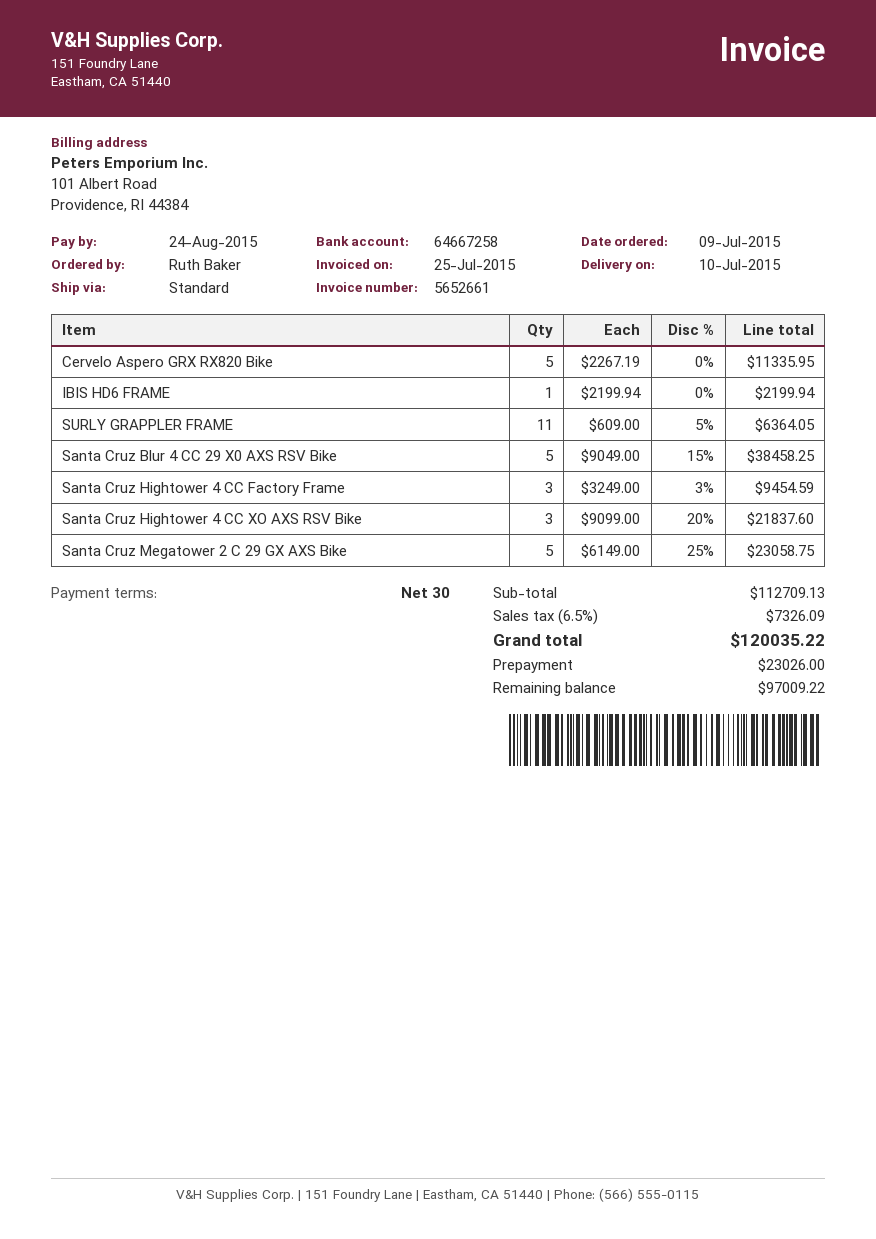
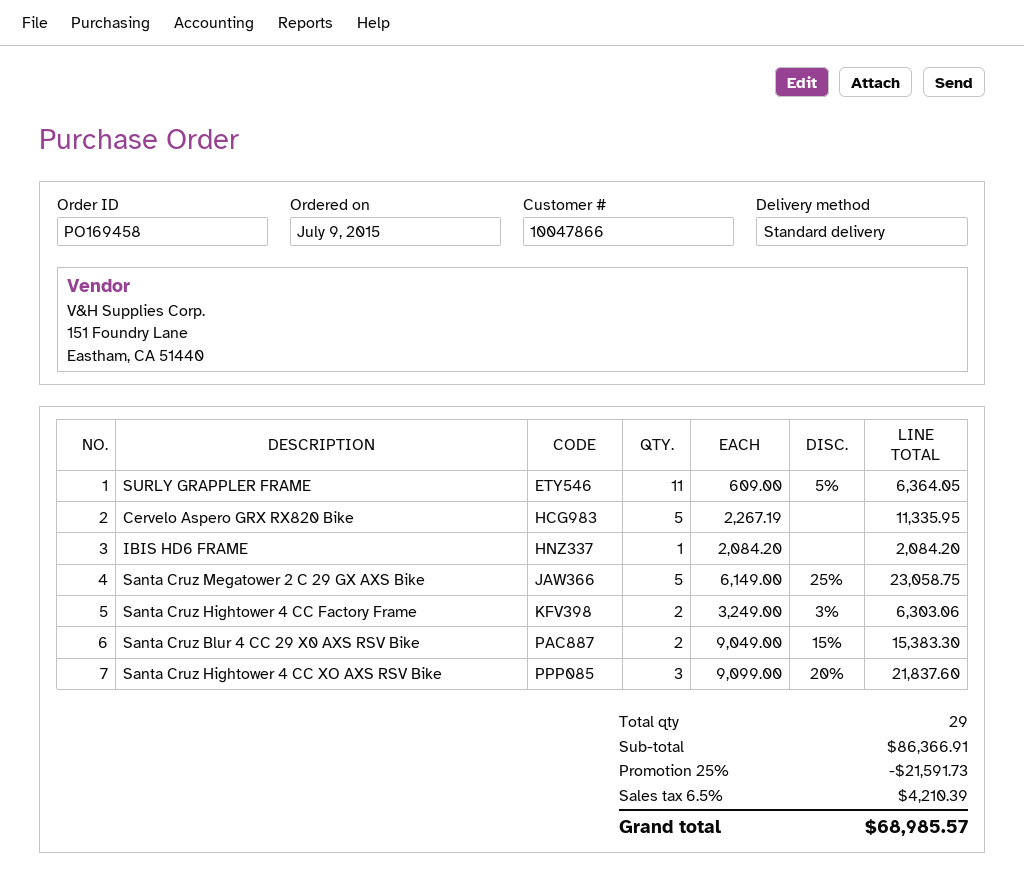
IBIS HD6 FRAME: 1 x 2199.94 = 2199.94 -> 1 x 2084.20 = 2084.20
Santa Cruz Blur 4 CC 29 X0 AXS RSV Bike: 5 x 9049.00 - 15% = 38458.25 -> 2 x 9049.00 - 15% = 15383.30
Santa Cruz Hightower 4 CC Factory Frame: 3 x 3249.00 - 3% = 9454.59 -> 2 x 3249.00 - 3% = 6303.06
subtotal: 112709.13 -> 86366.91
discount: none -> 25% = 21591.73
tax: 6.5% = 7326.09 -> 6.5% = 4210.39
total: 120035.22 -> 68985.57

